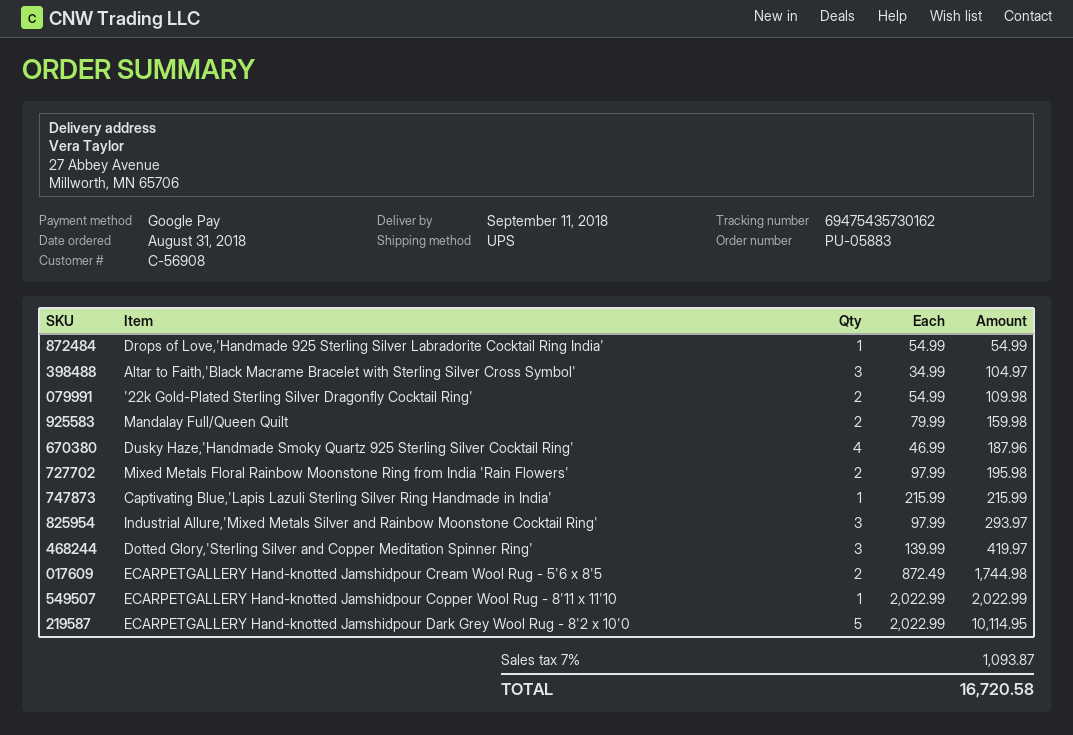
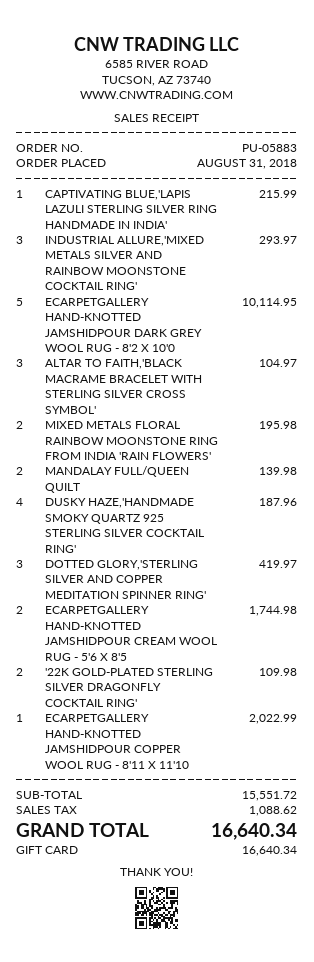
payment method: Google Pay -> gift card
Drops of Love,'Handmade 925 Sterling Silver Labradorite Cocktail Ring India': 1 for 54.99 -> none
Mandalay Full/Queen Quilt: 2 for 159.98 -> 2 for 139.98
tax: 1093.87 -> 1088.62
total: 16720.58 -> 16640.34

